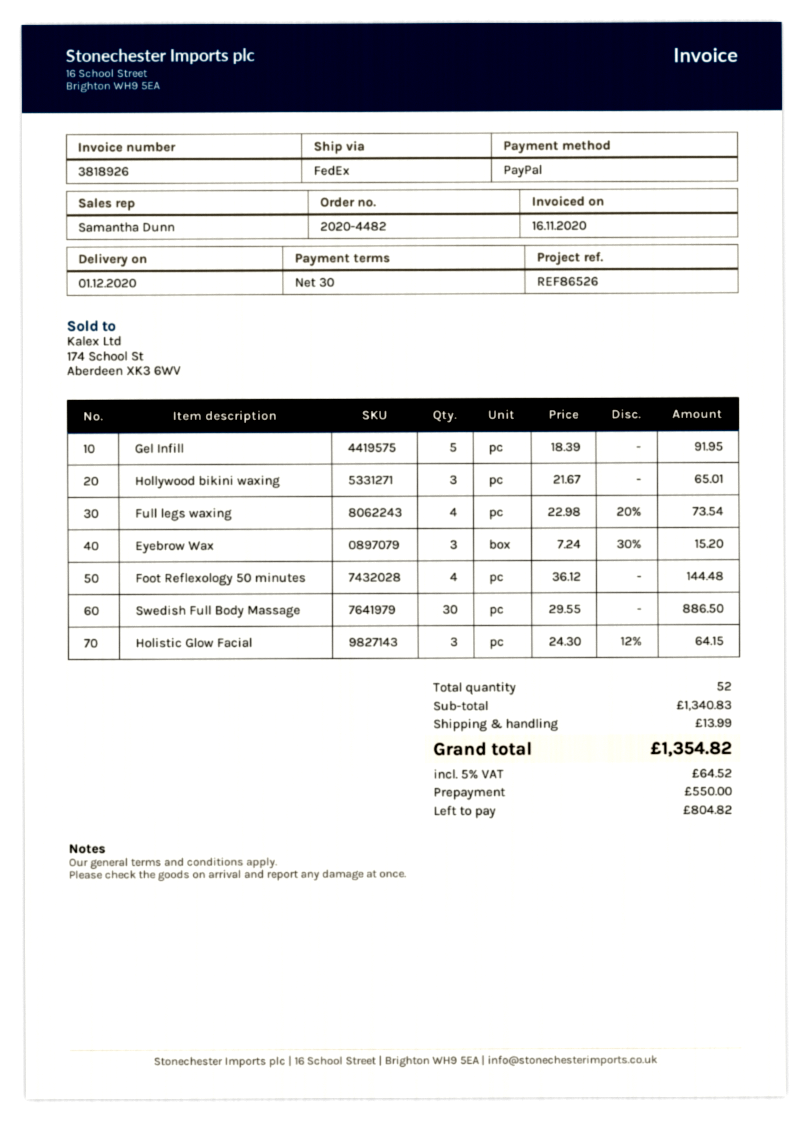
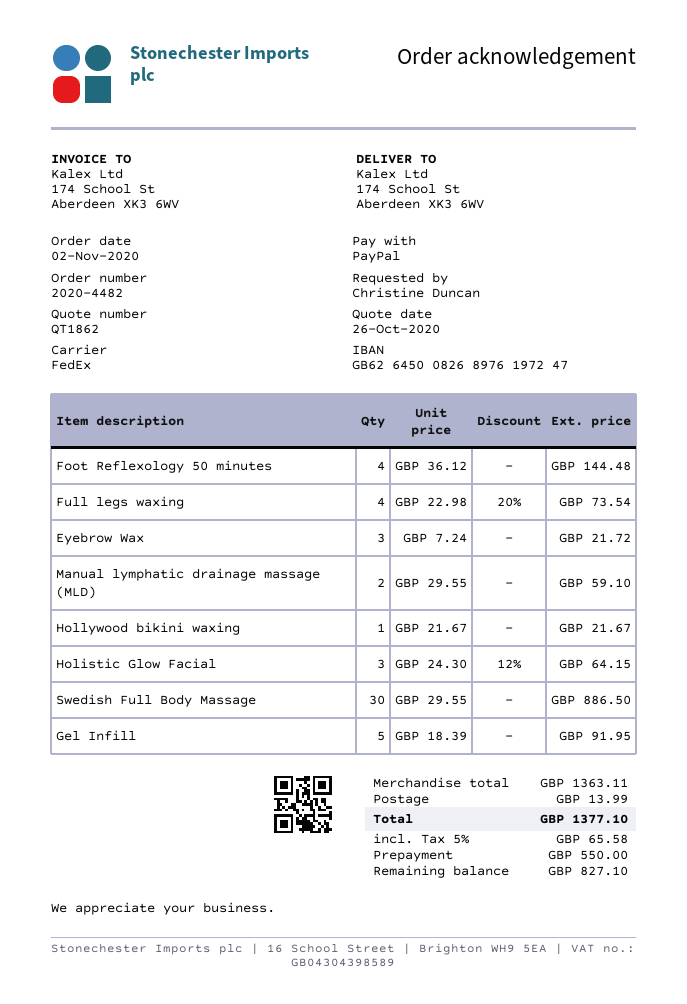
Hollywood bikini waxing: 3 x 21.67 = 65.01 -> 1 x 21.67 = 21.67
Eyebrow Wax: 3 x 7.24 - 30% = 15.20 -> 3 x 7.24 = 21.72
Manual lymphatic drainage massage (MLD): none -> 2 x 29.55 = 59.10
subtotal: 1340.83 -> 1363.11
tax: 5% = 64.52 -> 5% = 65.58
total: 1354.82 -> 1377.10
balance: 804.82 -> 827.10

